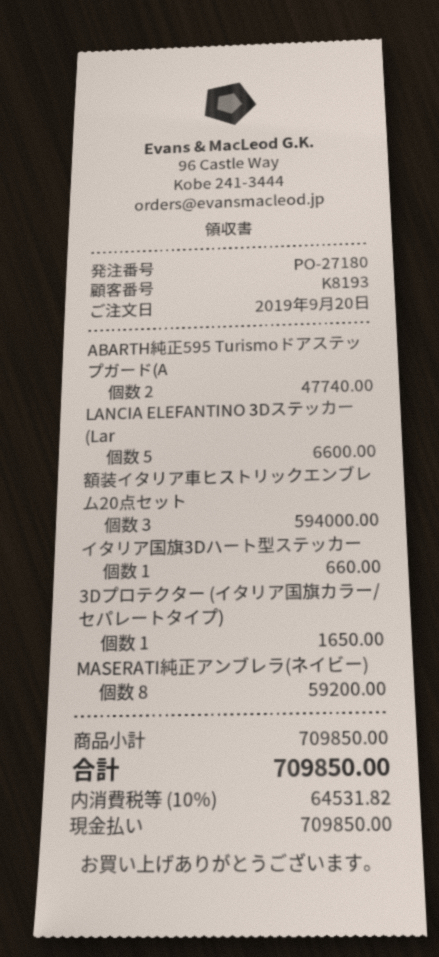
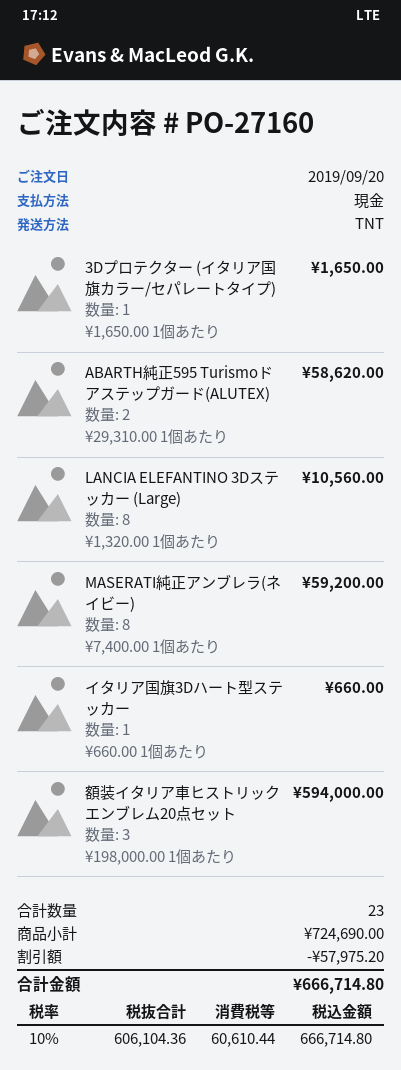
order number: PO-27180 -> PO-27160
ABARTH純正595 Turismoドアステップガード(A: 2 for 47740.00 -> 2 for 58620.00
LANCIA ELEFANTINO 3Dステッカー (Lar: 5 for 6600.00 -> 8 for 10560.00
subtotal: 709850.00 -> 724690.00
discount: none -> 57975.20
tax: 10% = 64531.82 -> 10% = 60610.44
total: 709850.00 -> 666714.80

